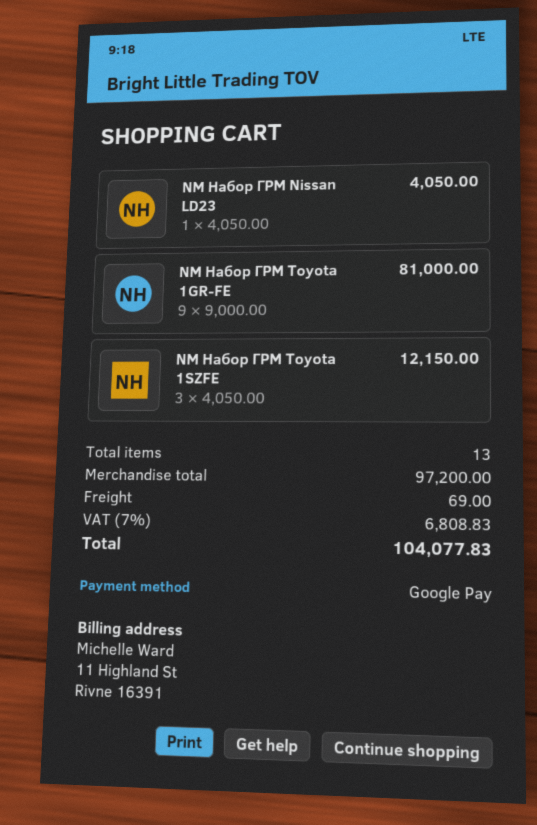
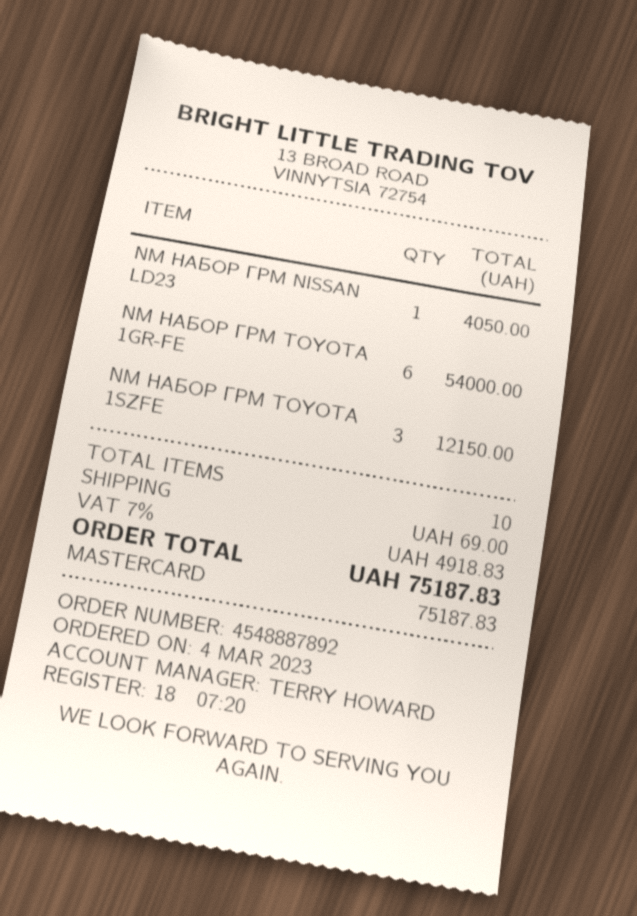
payment method: Google Pay -> Mastercard
NM Набор ГРМ Toyota 1GR-FE: 9 for 81000.00 -> 6 for 54000.00
total quantity: 13 -> 10
tax: 7% = 6808.83 -> 7% = 4918.83
total: 104077.83 -> 75187.83

